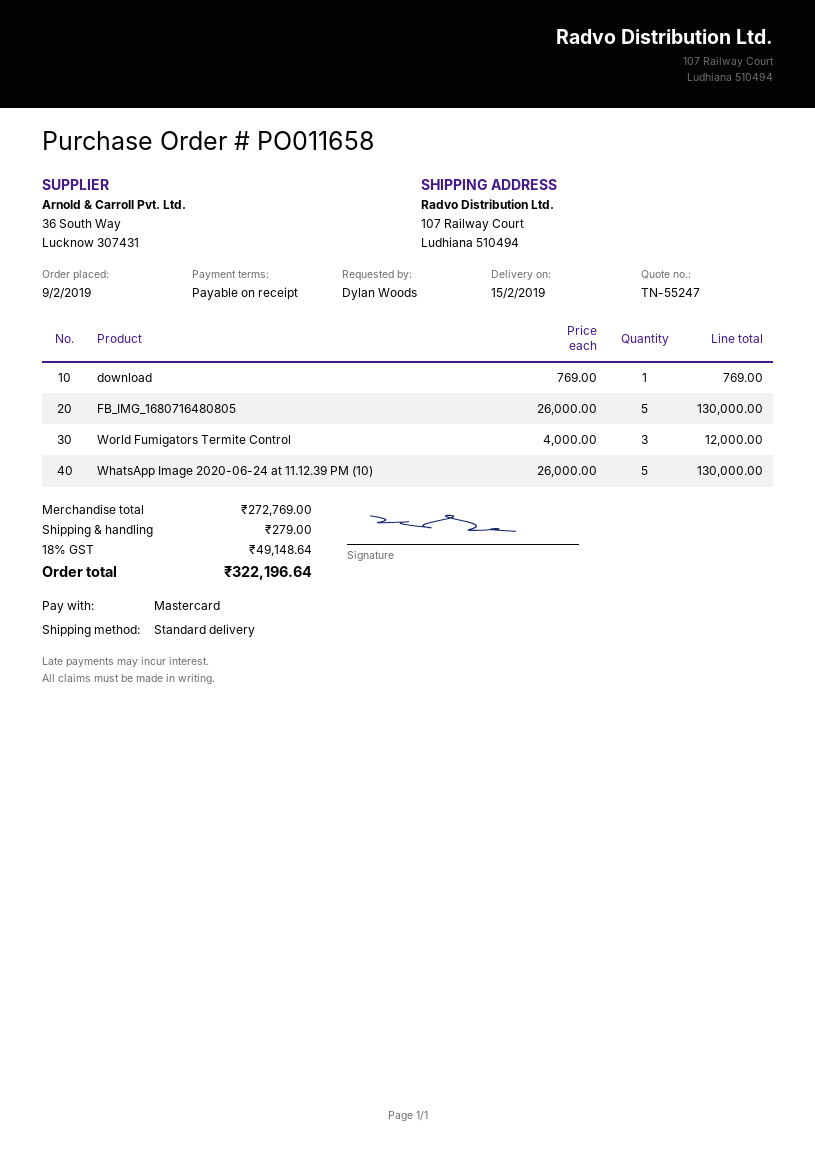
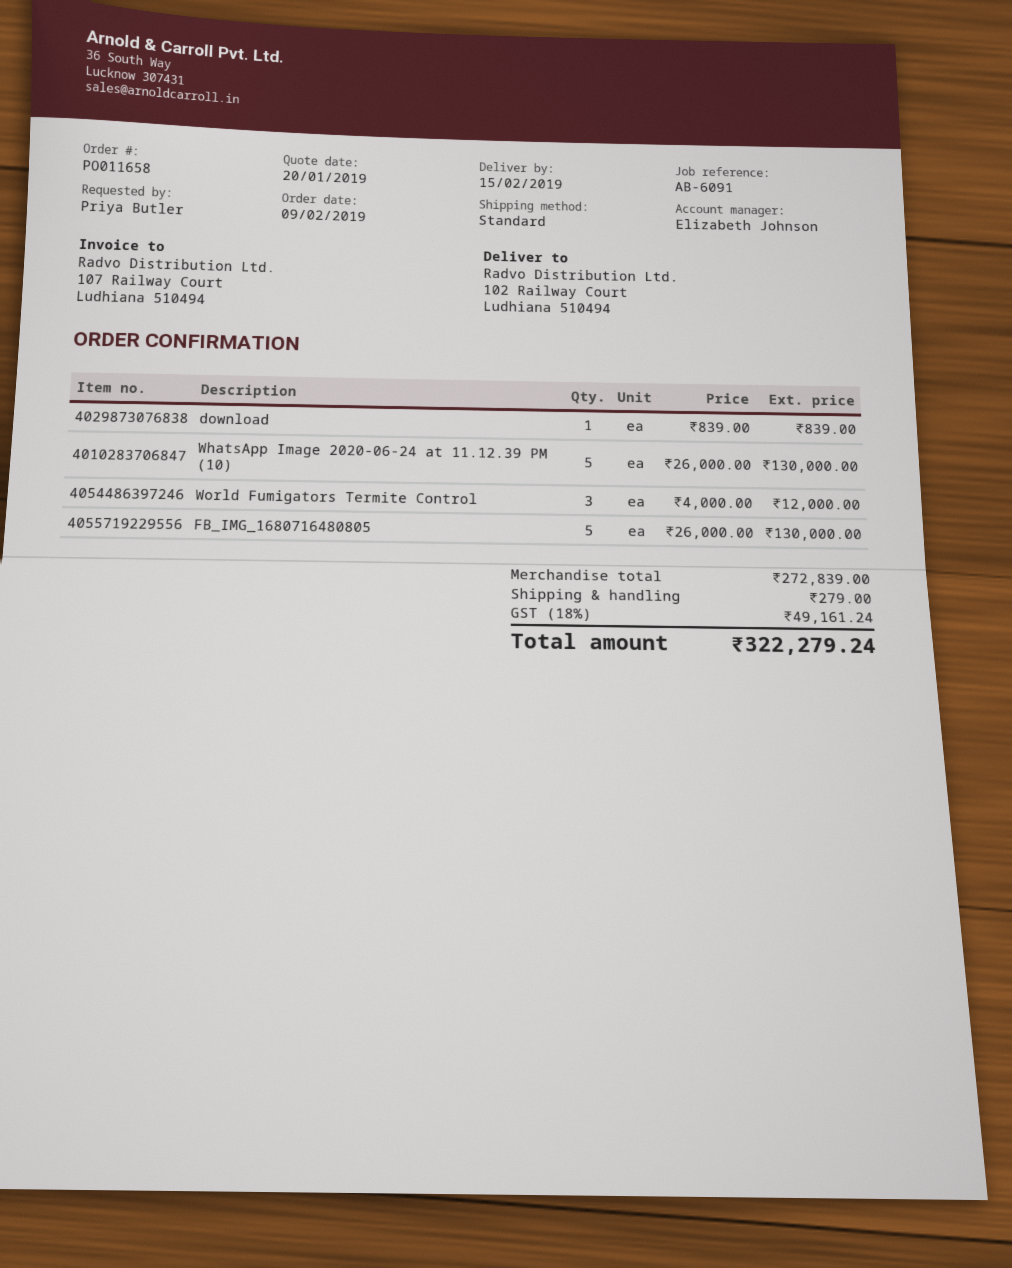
ordered by: Dylan Woods -> Priya Butler
ship to: 107 Railway Court, Ludhiana 510494 -> 102 Railway Court, Ludhiana 510494
download: 1 x 769.00 = 769.00 -> 1 x 839.00 = 839.00
subtotal: 272769.00 -> 272839.00
tax: 18% = 49148.64 -> 18% = 49161.24
total: 322196.64 -> 322279.24

